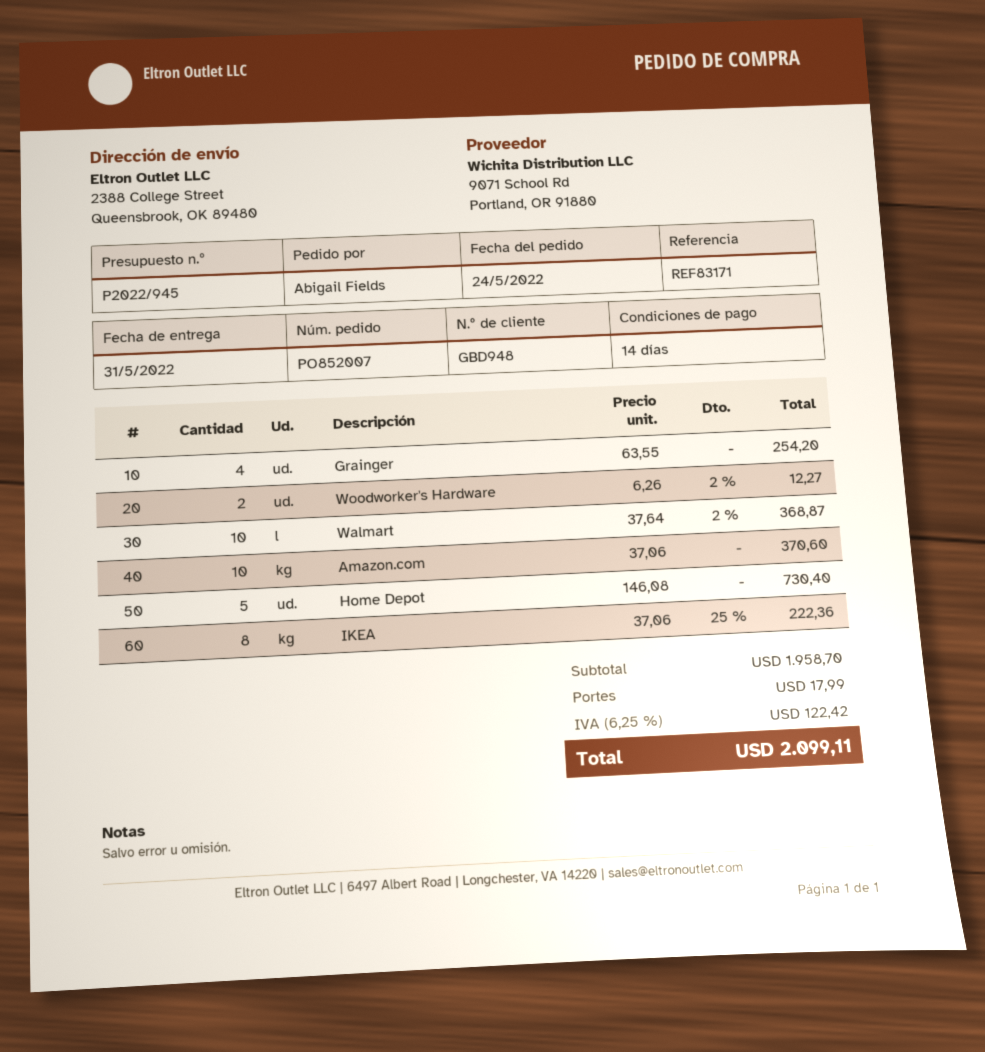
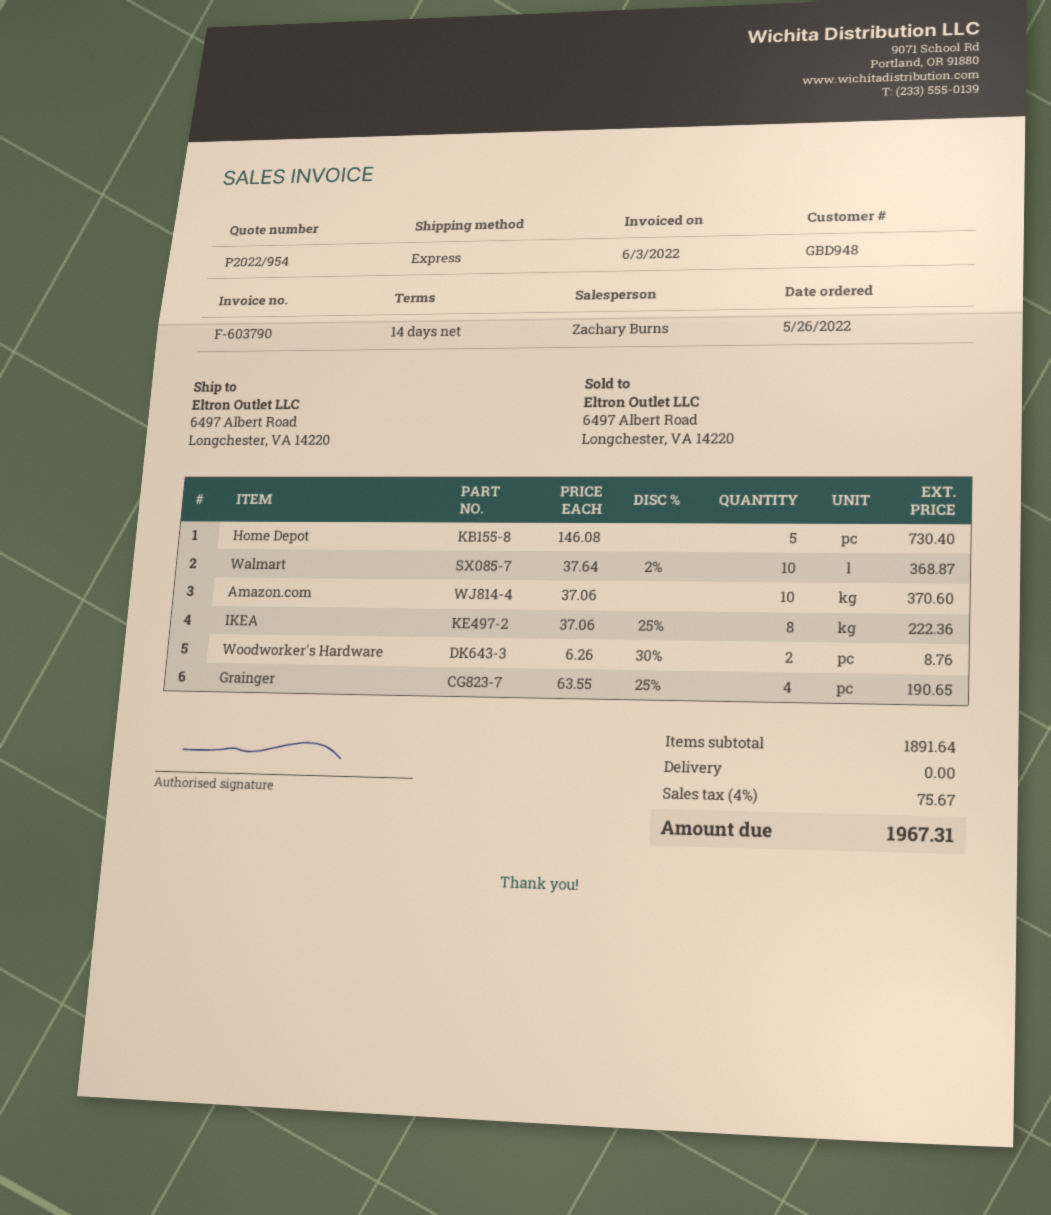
quote number: P2022/945 -> P2022/954
order date: 2022-05-24 -> 2022-05-26
ship to: 2388 College Street, Queensbrook, OK 89480 -> 6497 Albert Road, Longchester, VA 14220
Grainger: 4 x 63.55 = 254.20 -> 4 x 63.55 - 25% = 190.65
Woodworker's Hardware: 2 x 6.26 - 2% = 12.27 -> 2 x 6.26 - 30% = 8.76
subtotal: 1958.70 -> 1891.64
shipping: 17.99 -> 0.00
tax: 6.25% = 122.42 -> 4% = 75.67
total: 2099.11 -> 1967.31

